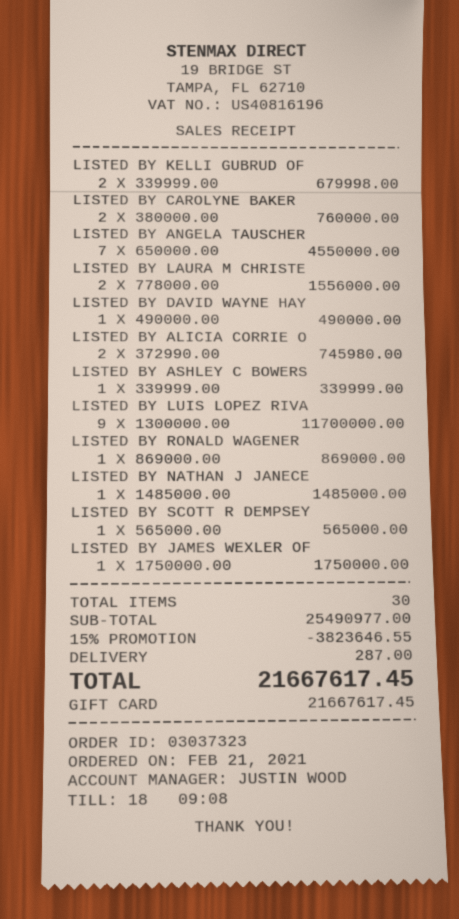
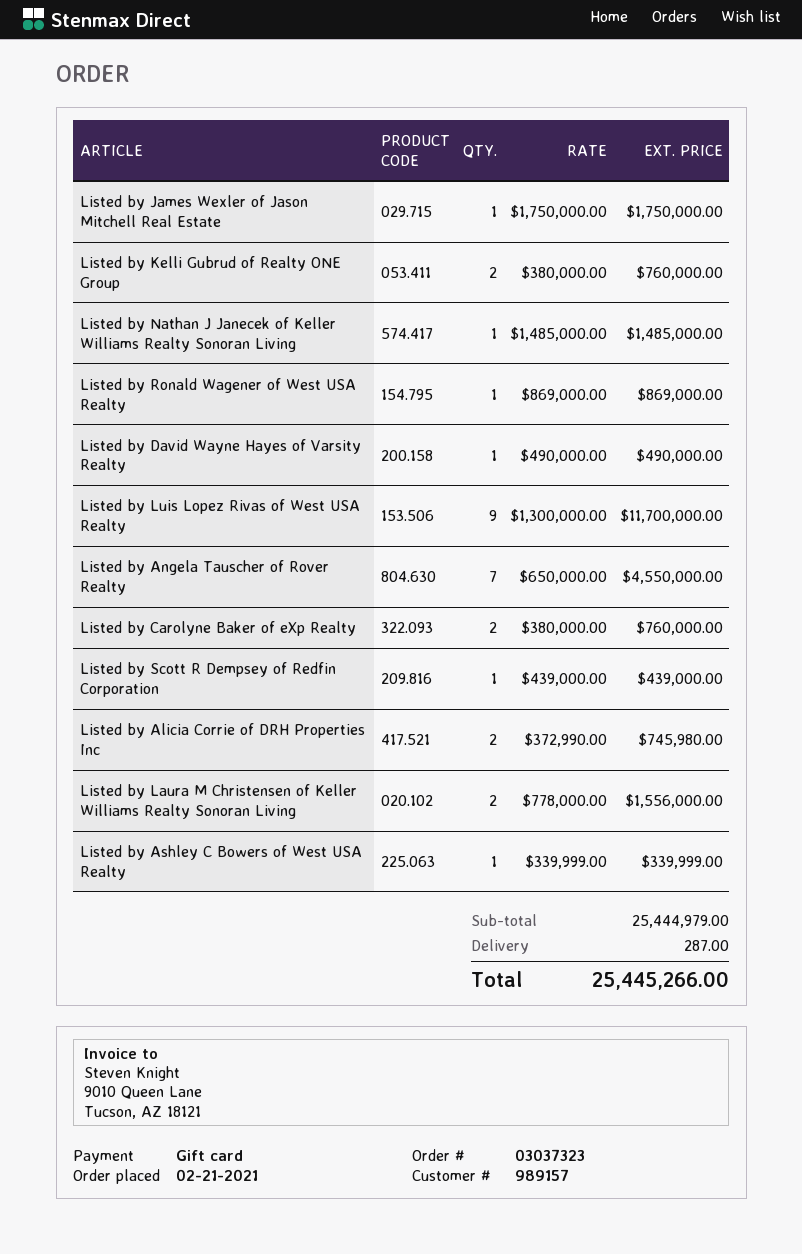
LISTED BY KELLI GUBRUD OF: 2 x 339999.00 = 679998.00 -> 2 x 380000.00 = 760000.00
LISTED BY SCOTT R DEMPSEY: 1 x 565000.00 = 565000.00 -> 1 x 439000.00 = 439000.00
subtotal: 25490977.00 -> 25444979.00
discount: 15% = 3823646.55 -> none
total: 21667617.45 -> 25445266.00

